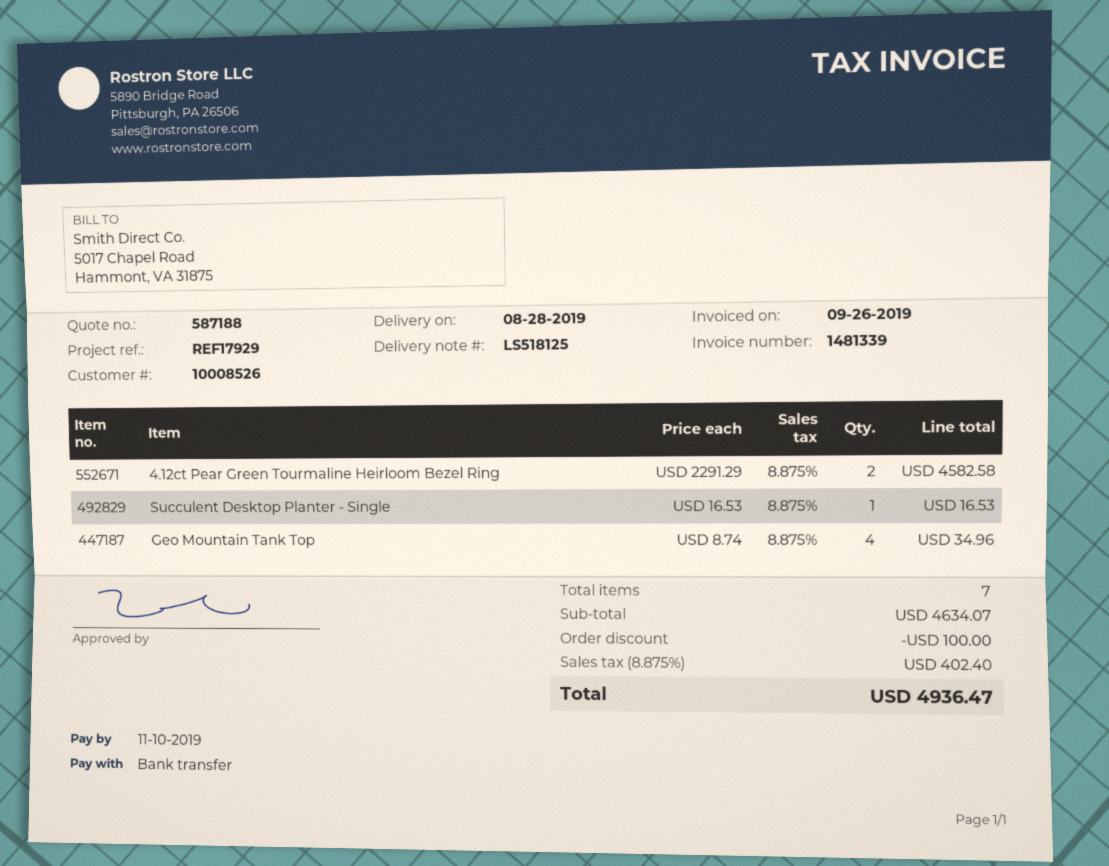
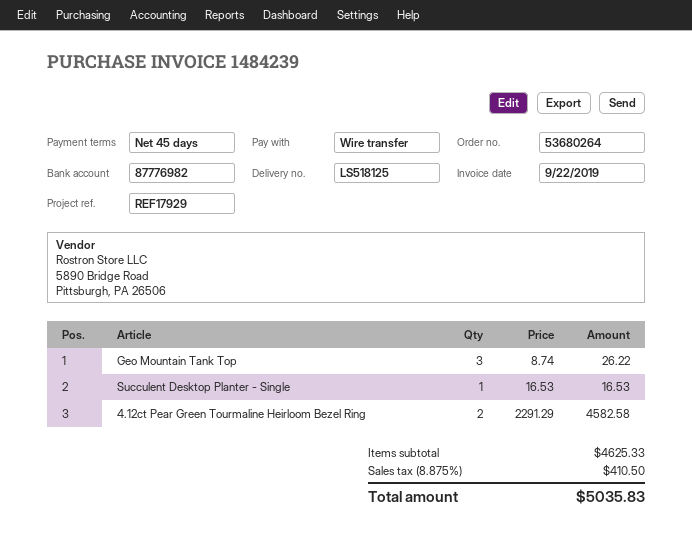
invoice number: 1481339 -> 1484239
invoice date: 2019-09-26 -> 2019-09-22
Geo Mountain Tank Top: 4 x 8.74 = 34.96 -> 3 x 8.74 = 26.22
subtotal: 4634.07 -> 4625.33
discount: 100.00 -> none
tax: 8.875% = 402.40 -> 8.875% = 410.50
total: 4936.47 -> 5035.83

